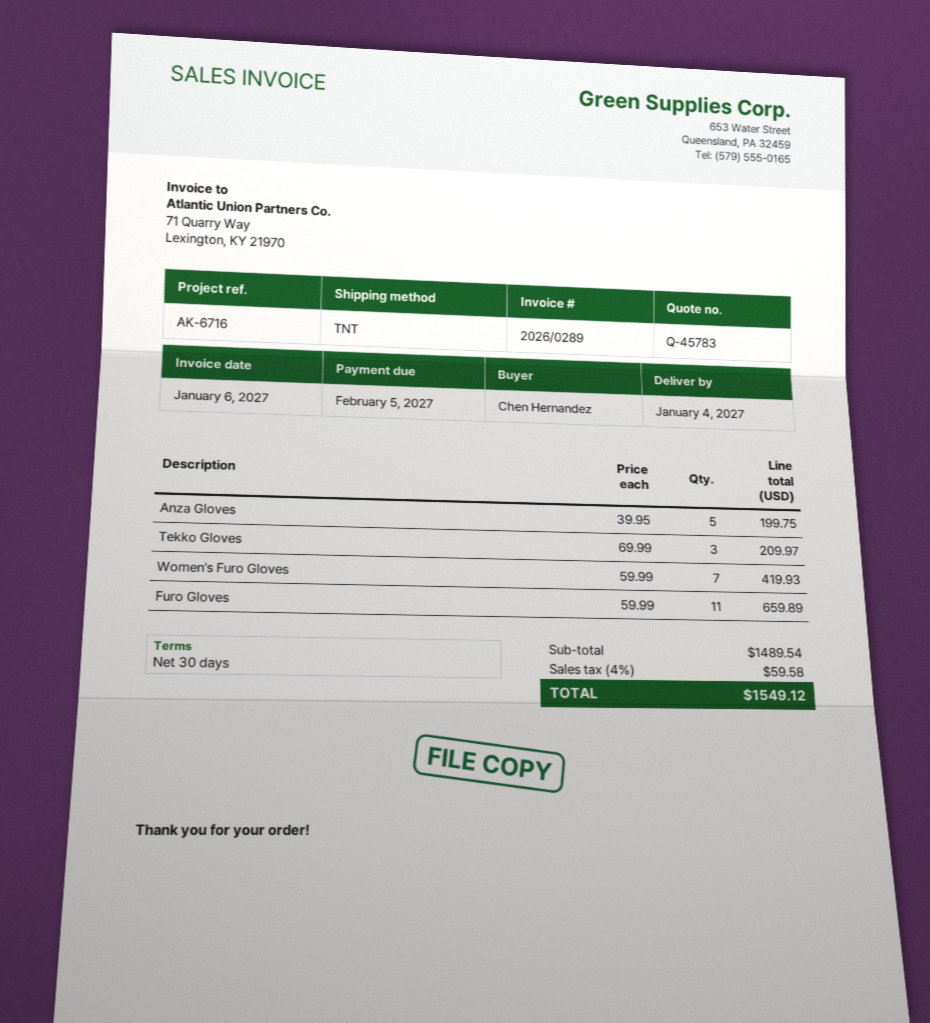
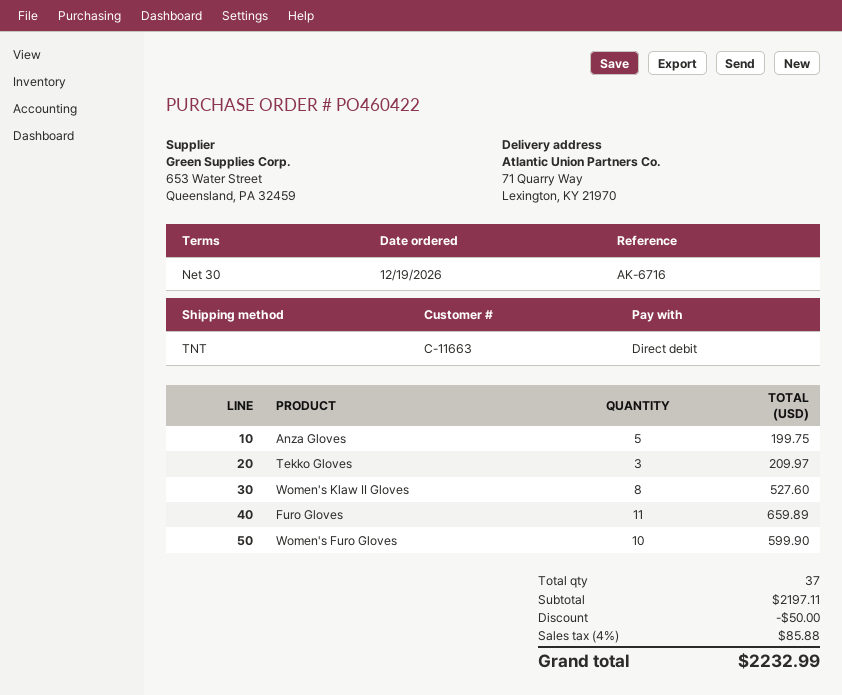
Women's Furo Gloves: 7 for 419.93 -> 10 for 599.90
Women's Klaw II Gloves: none -> 8 for 527.60
subtotal: 1489.54 -> 2197.11
discount: none -> 50.00
tax: 4% = 59.58 -> 4% = 85.88
total: 1549.12 -> 2232.99

